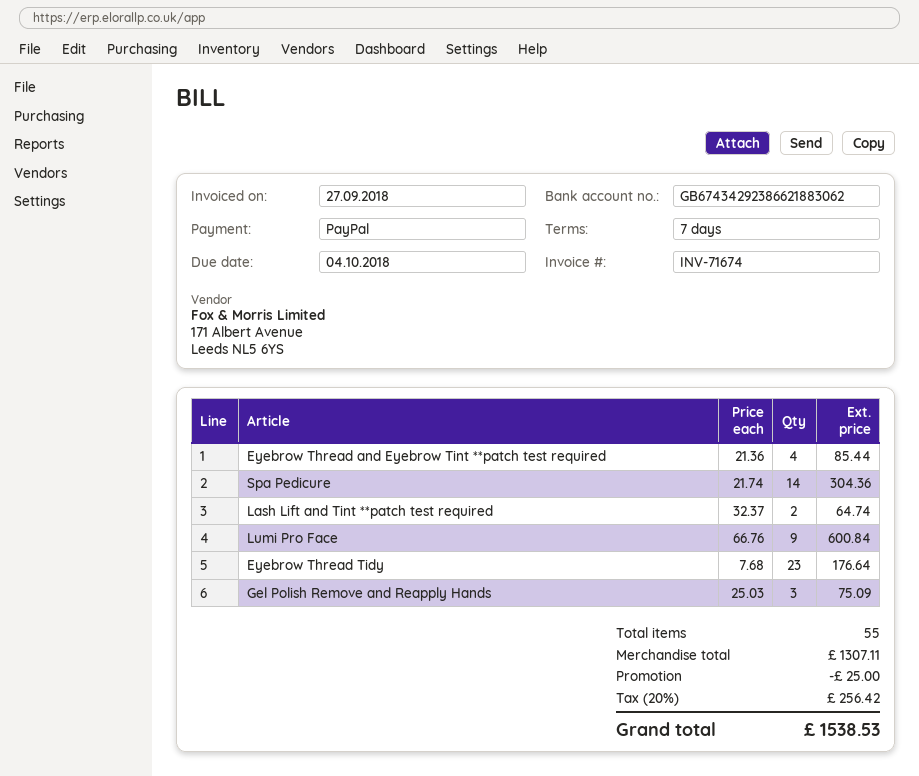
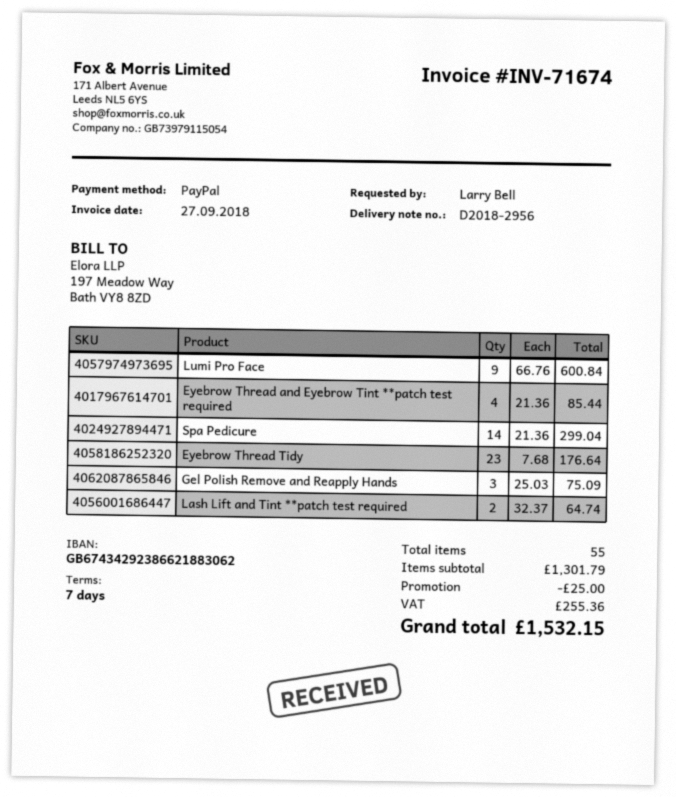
Spa Pedicure: 14 x 21.74 = 304.36 -> 14 x 21.36 = 299.04
subtotal: 1307.11 -> 1301.79
tax: 256.42 -> 255.36
total: 1538.53 -> 1532.15

